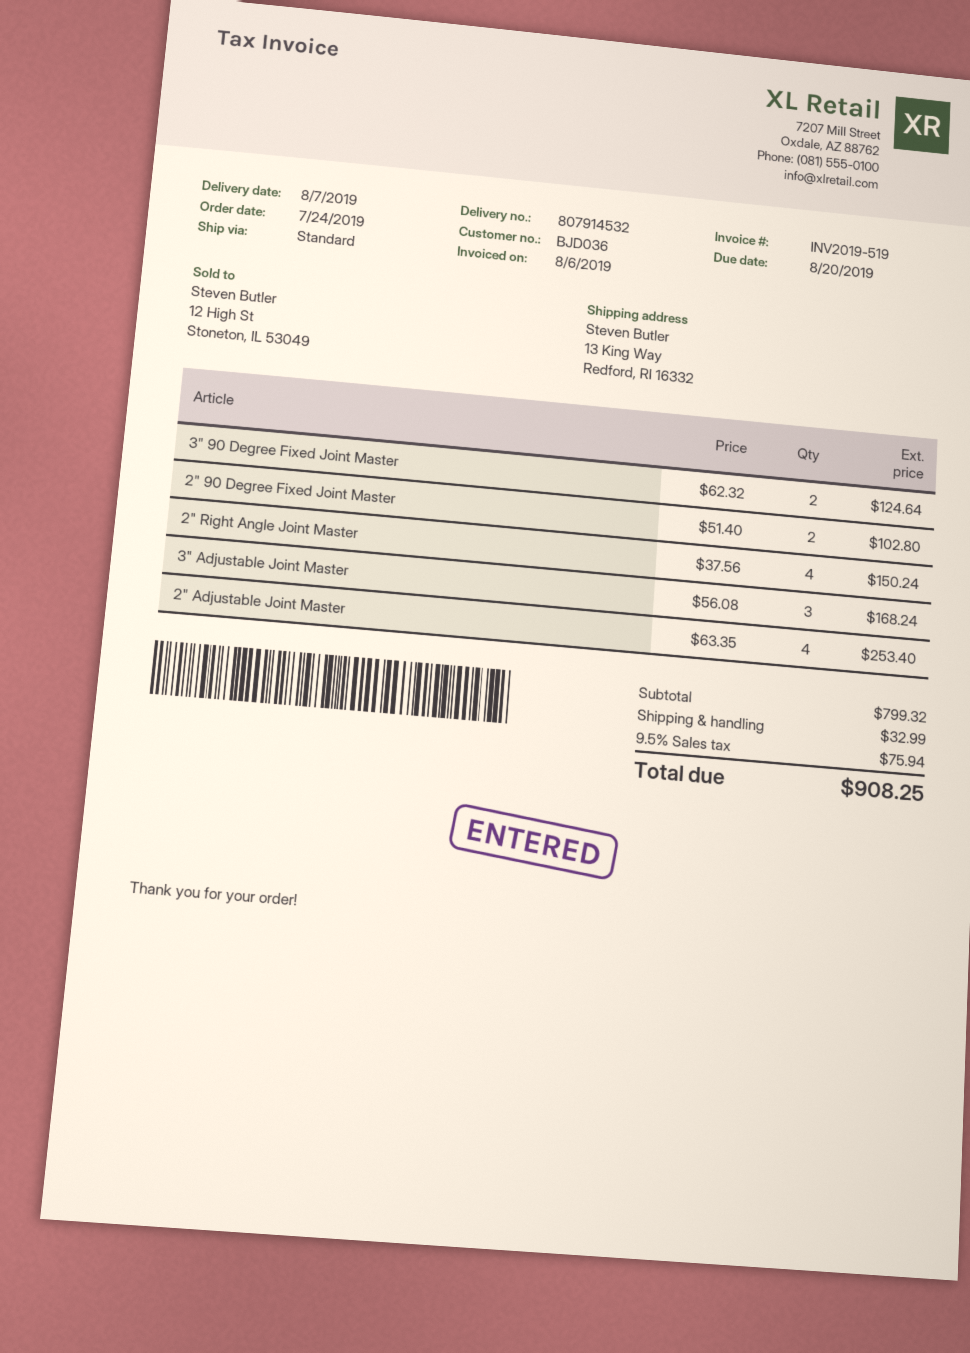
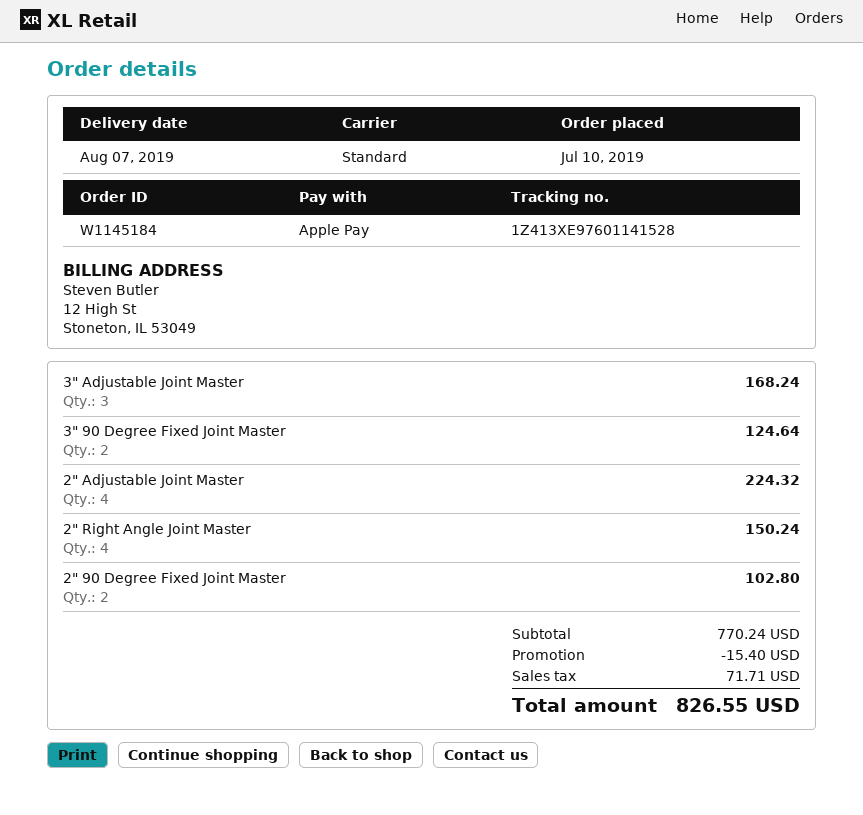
order date: 2019-07-24 -> 2019-07-10
2" Adjustable Joint Master: 4 for 253.40 -> 4 for 224.32
subtotal: 799.32 -> 770.24
discount: none -> 15.40
shipping: 32.99 -> none
tax: 75.94 -> 71.71
total: 908.25 -> 826.55

